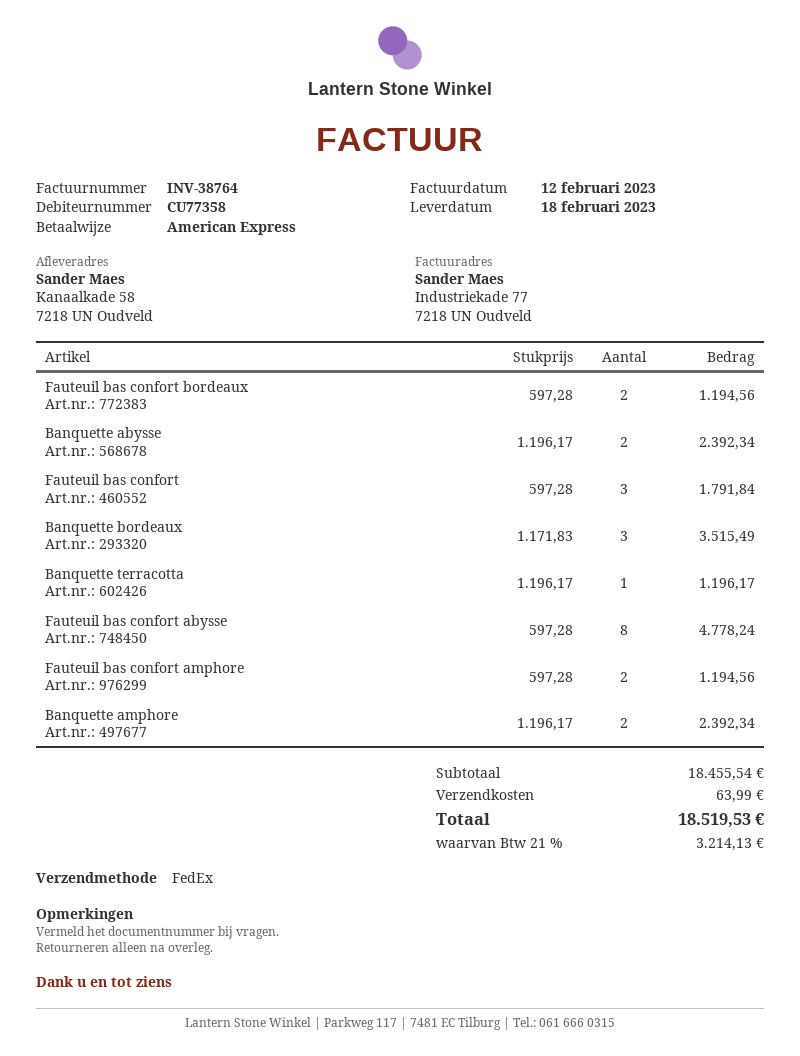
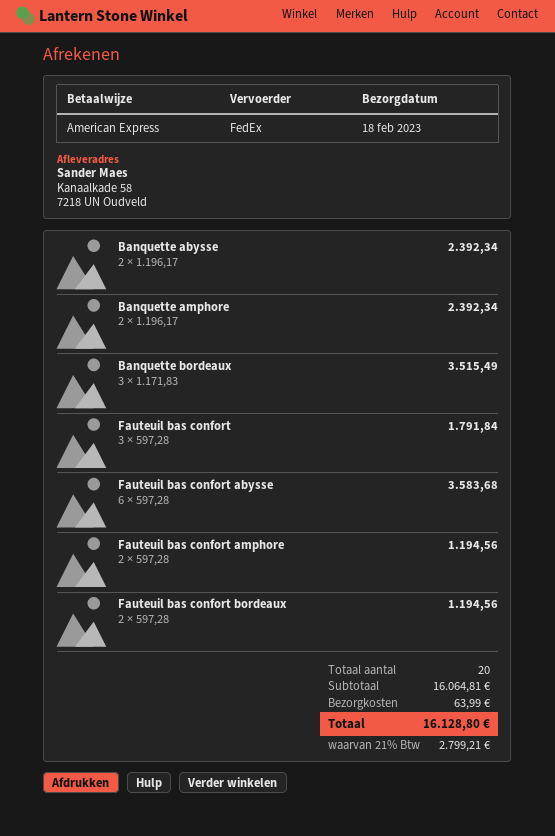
Banquette terracotta: 1 x 1196.17 = 1196.17 -> none
Fauteuil bas confort abysse: 8 x 597.28 = 4778.24 -> 6 x 597.28 = 3583.68
subtotal: 18455.54 -> 16064.81
tax: 21% = 3214.13 -> 21% = 2799.21
total: 18519.53 -> 16128.80

